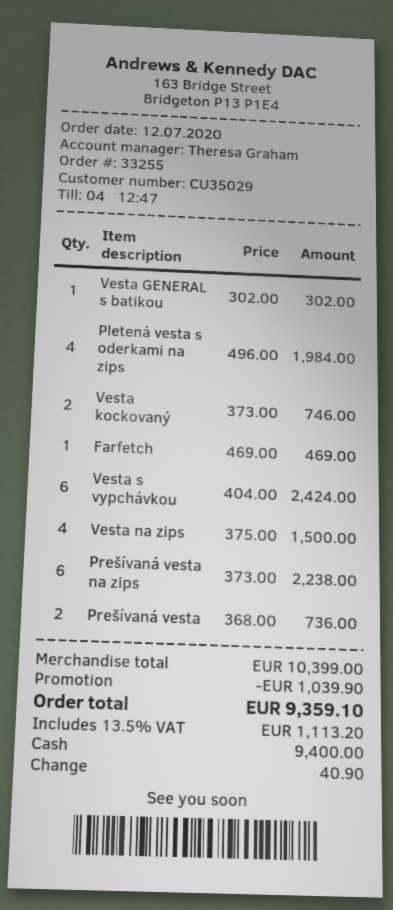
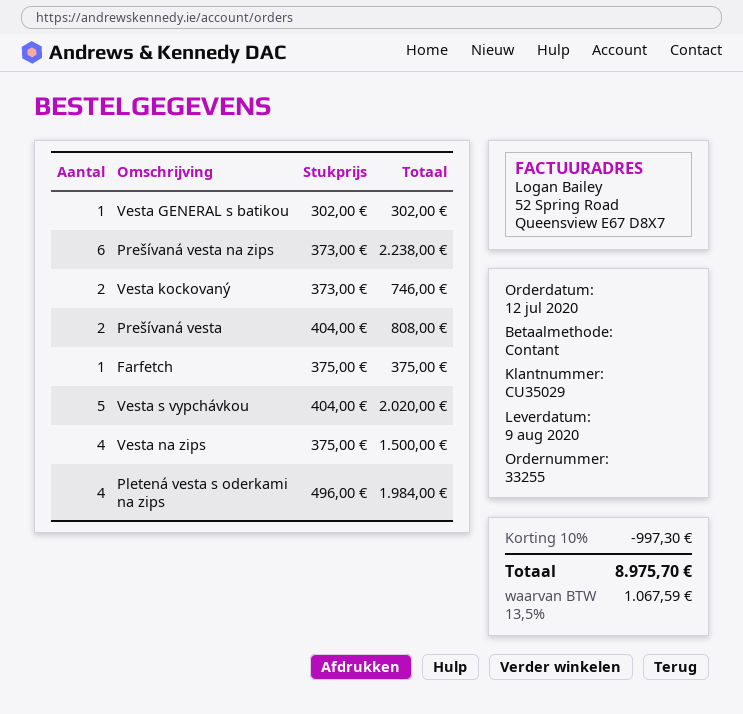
Farfetch: 1 x 469.00 = 469.00 -> 1 x 375.00 = 375.00
Vesta s vypchávkou: 6 x 404.00 = 2424.00 -> 5 x 404.00 = 2020.00
Prešívaná vesta: 2 x 368.00 = 736.00 -> 2 x 404.00 = 808.00
discount: 1039.90 -> 997.30
tax: 13.5% = 1113.20 -> 13.5% = 1067.59
total: 9359.10 -> 8975.70

